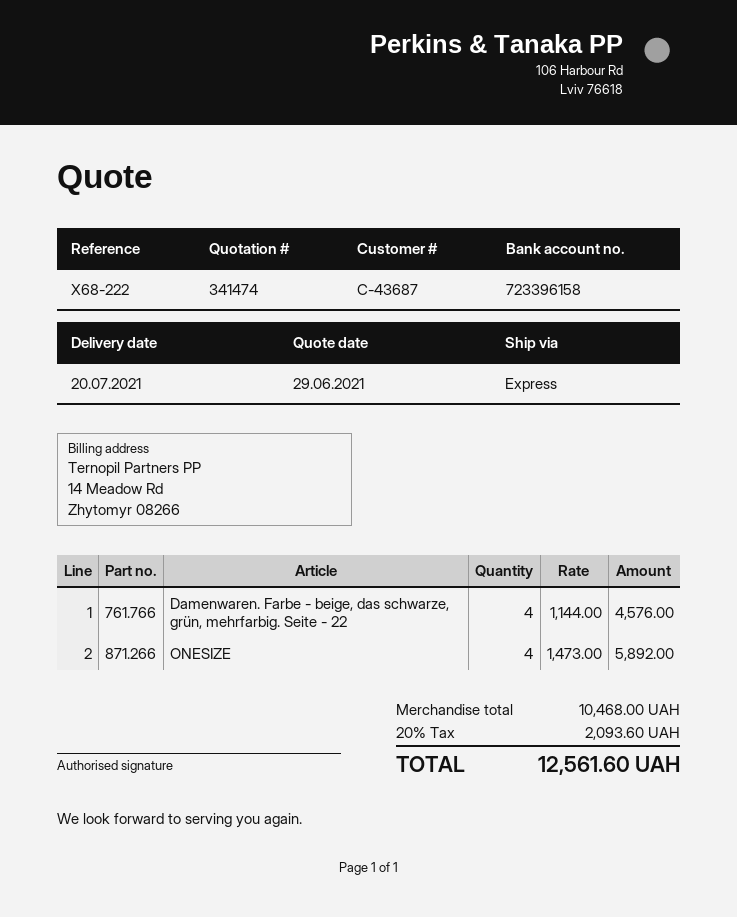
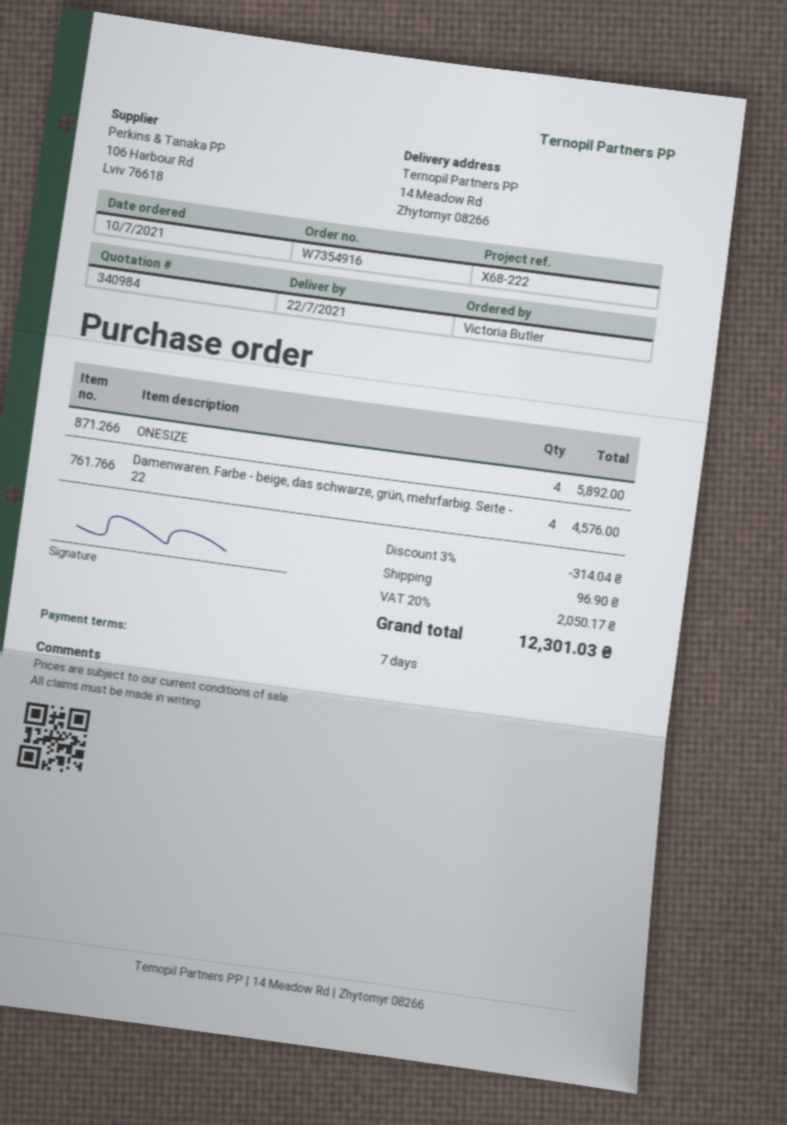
quote number: 341474 -> 340984
delivery date: 2021-07-20 -> 2021-07-22
discount: none -> 3% = 314.04
shipping: none -> 96.90
tax: 20% = 2093.60 -> 20% = 2050.17
total: 12561.60 -> 12301.03

